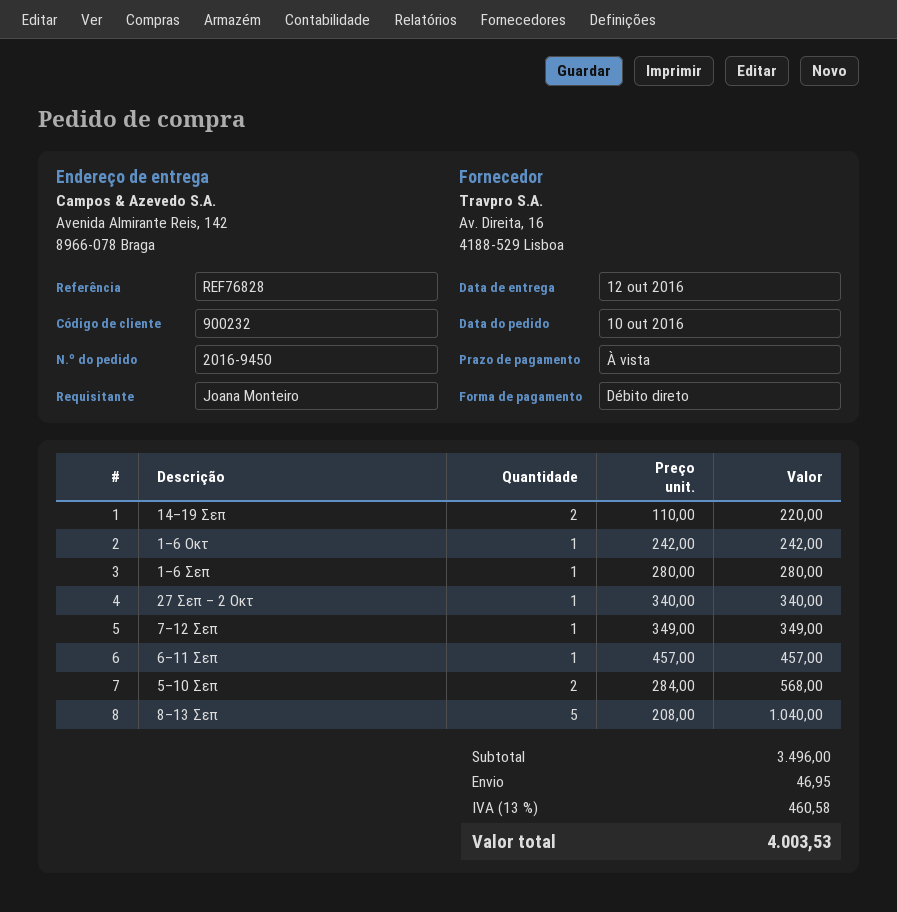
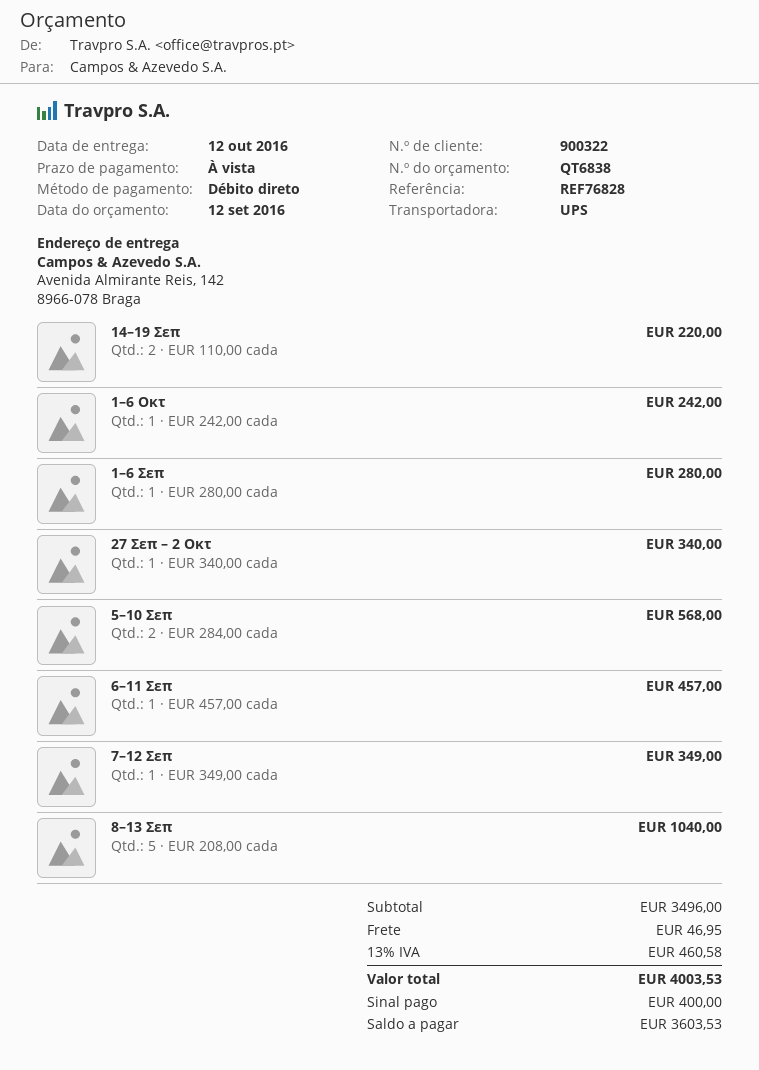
customer number: 900232 -> 900322

